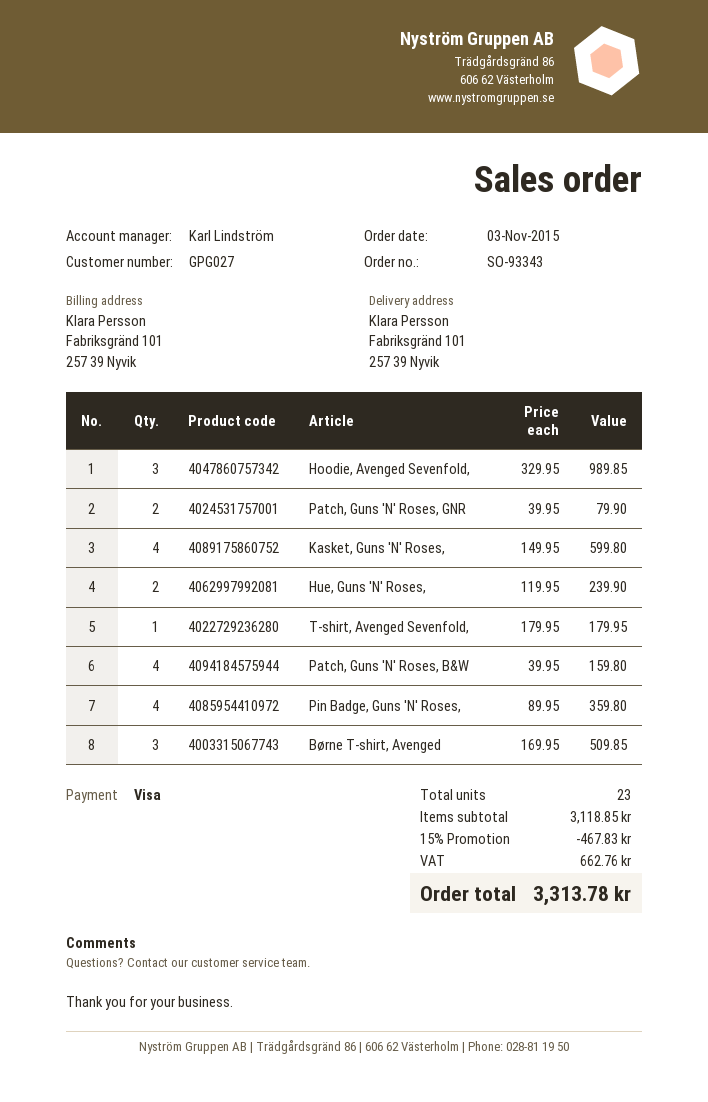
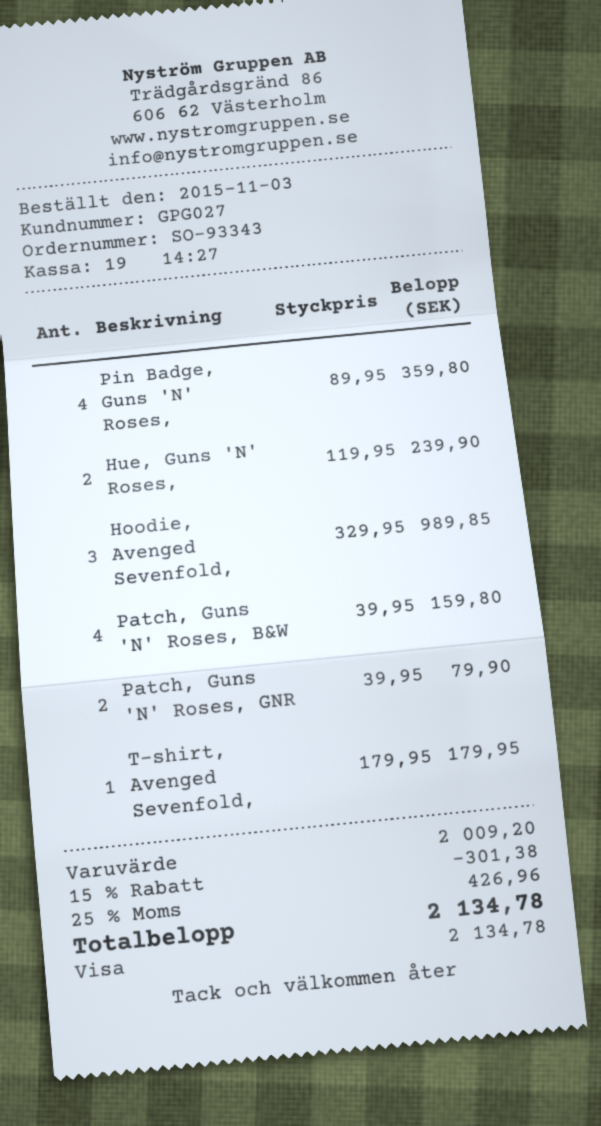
Kasket, Guns 'N' Roses,: 4 x 149.95 = 599.80 -> none
Børne T-shirt, Avenged: 3 x 169.95 = 509.85 -> none
subtotal: 3118.85 -> 2009.20
discount: 15% = 467.83 -> 15% = 301.38
tax: 662.76 -> 426.96
total: 3313.78 -> 2134.78

